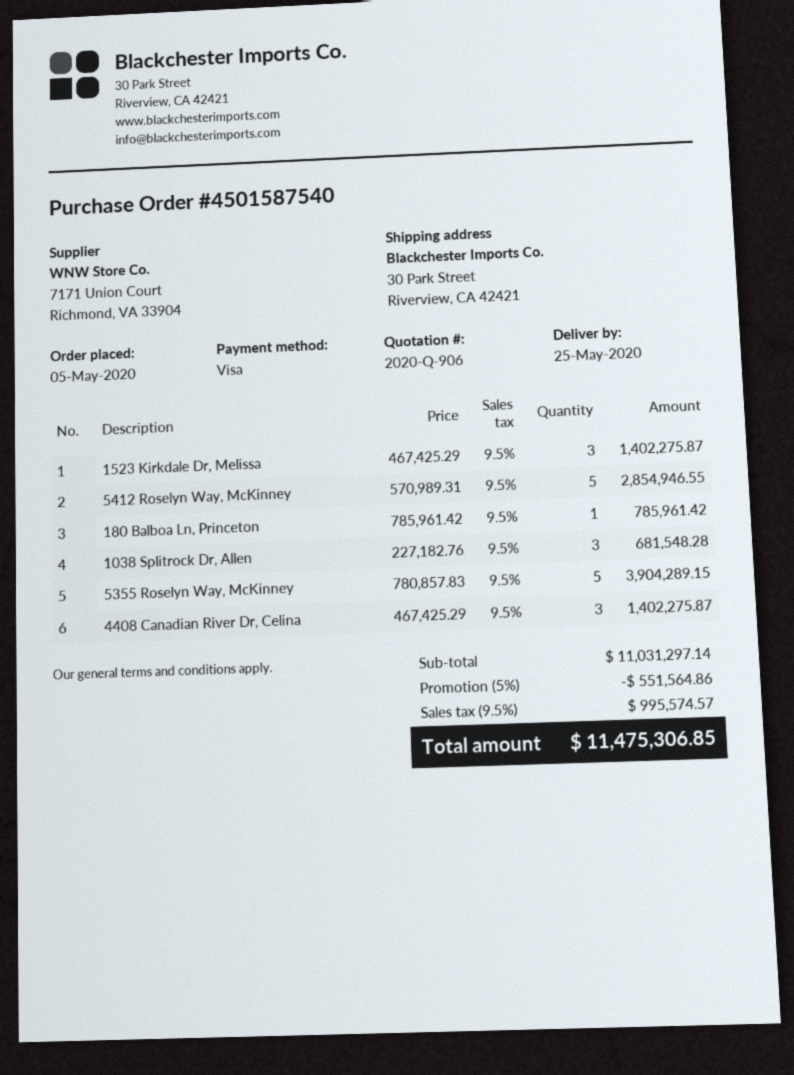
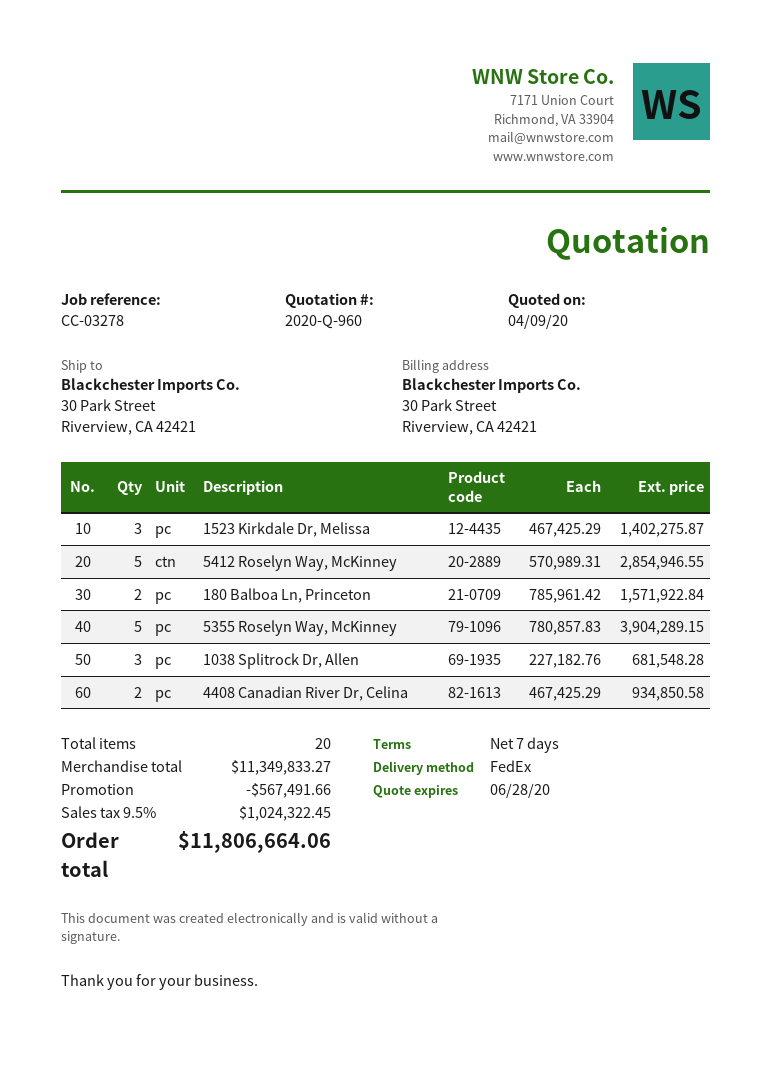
quote number: 2020-Q-906 -> 2020-Q-960
180 Balboa Ln, Princeton: 1 x 785961.42 = 785961.42 -> 2 x 785961.42 = 1571922.84
4408 Canadian River Dr, Celina: 3 x 467425.29 = 1402275.87 -> 2 x 467425.29 = 934850.58
subtotal: 11031297.14 -> 11349833.27
discount: 551564.86 -> 567491.66
tax: 9.5% = 995574.57 -> 9.5% = 1024322.45
total: 11475306.85 -> 11806664.06

